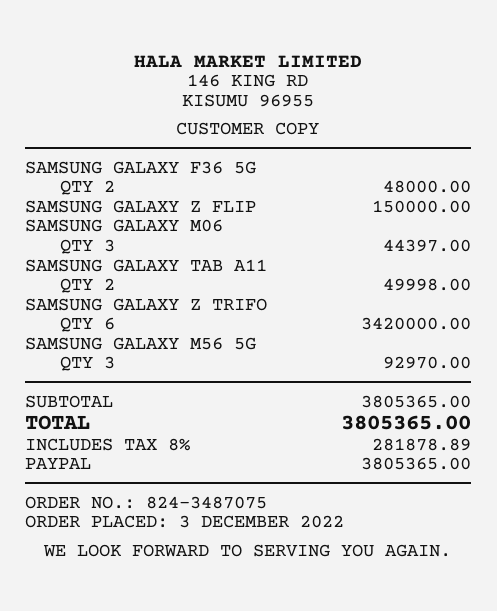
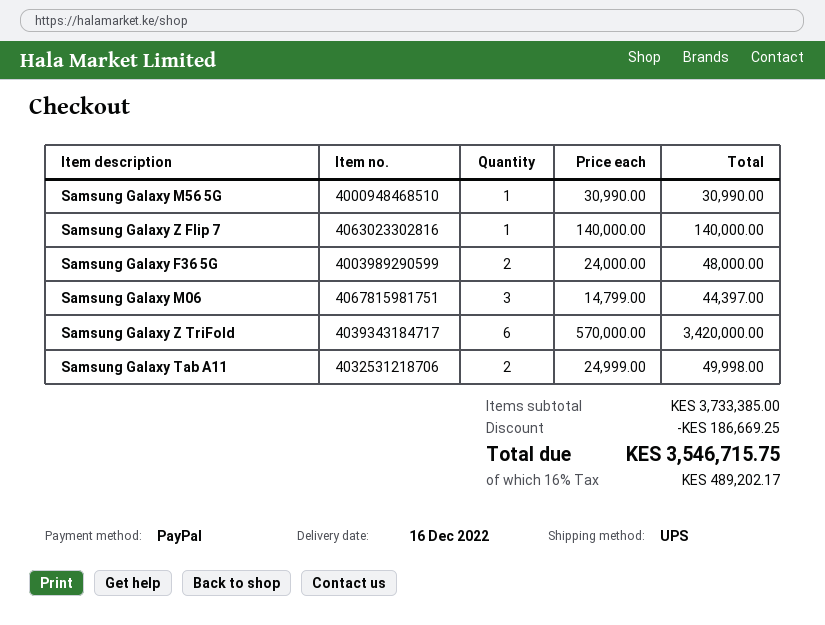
SAMSUNG GALAXY Z FLIP: 1 for 150000.00 -> 1 for 140000.00
SAMSUNG GALAXY M56 5G: 3 for 92970.00 -> 1 for 30990.00
subtotal: 3805365.00 -> 3733385.00
discount: none -> 186669.25
tax: 8% = 281878.89 -> 16% = 489202.17
total: 3805365.00 -> 3546715.75

